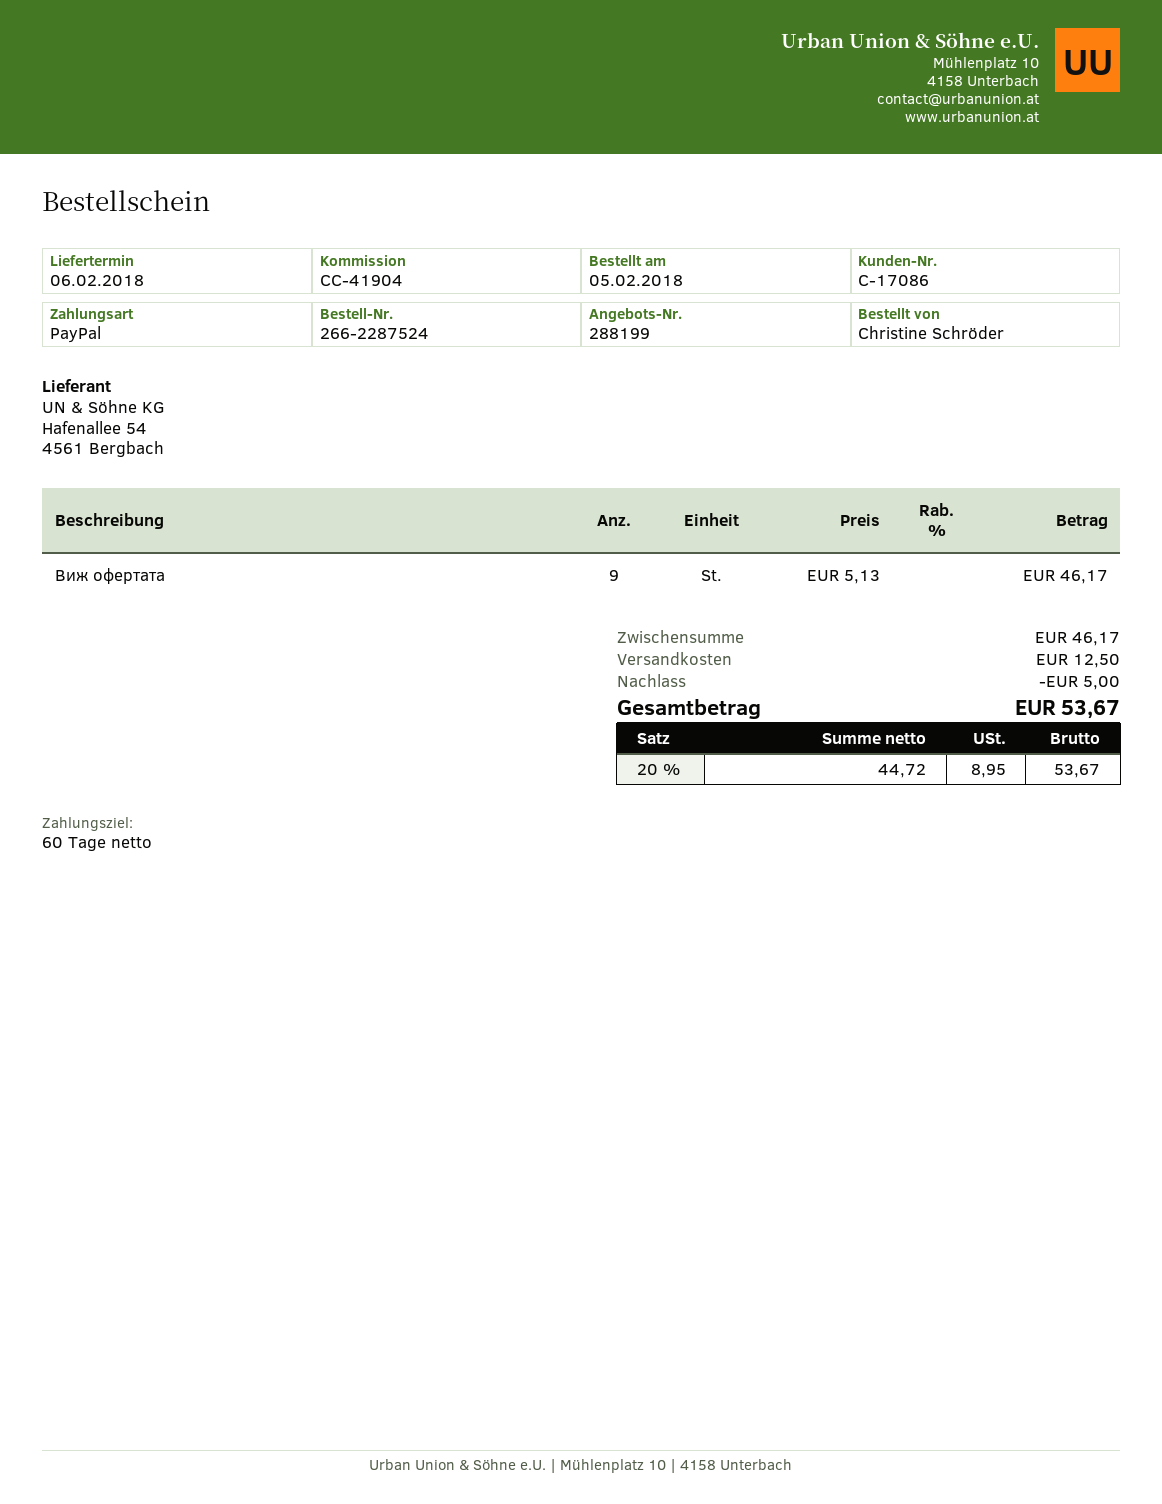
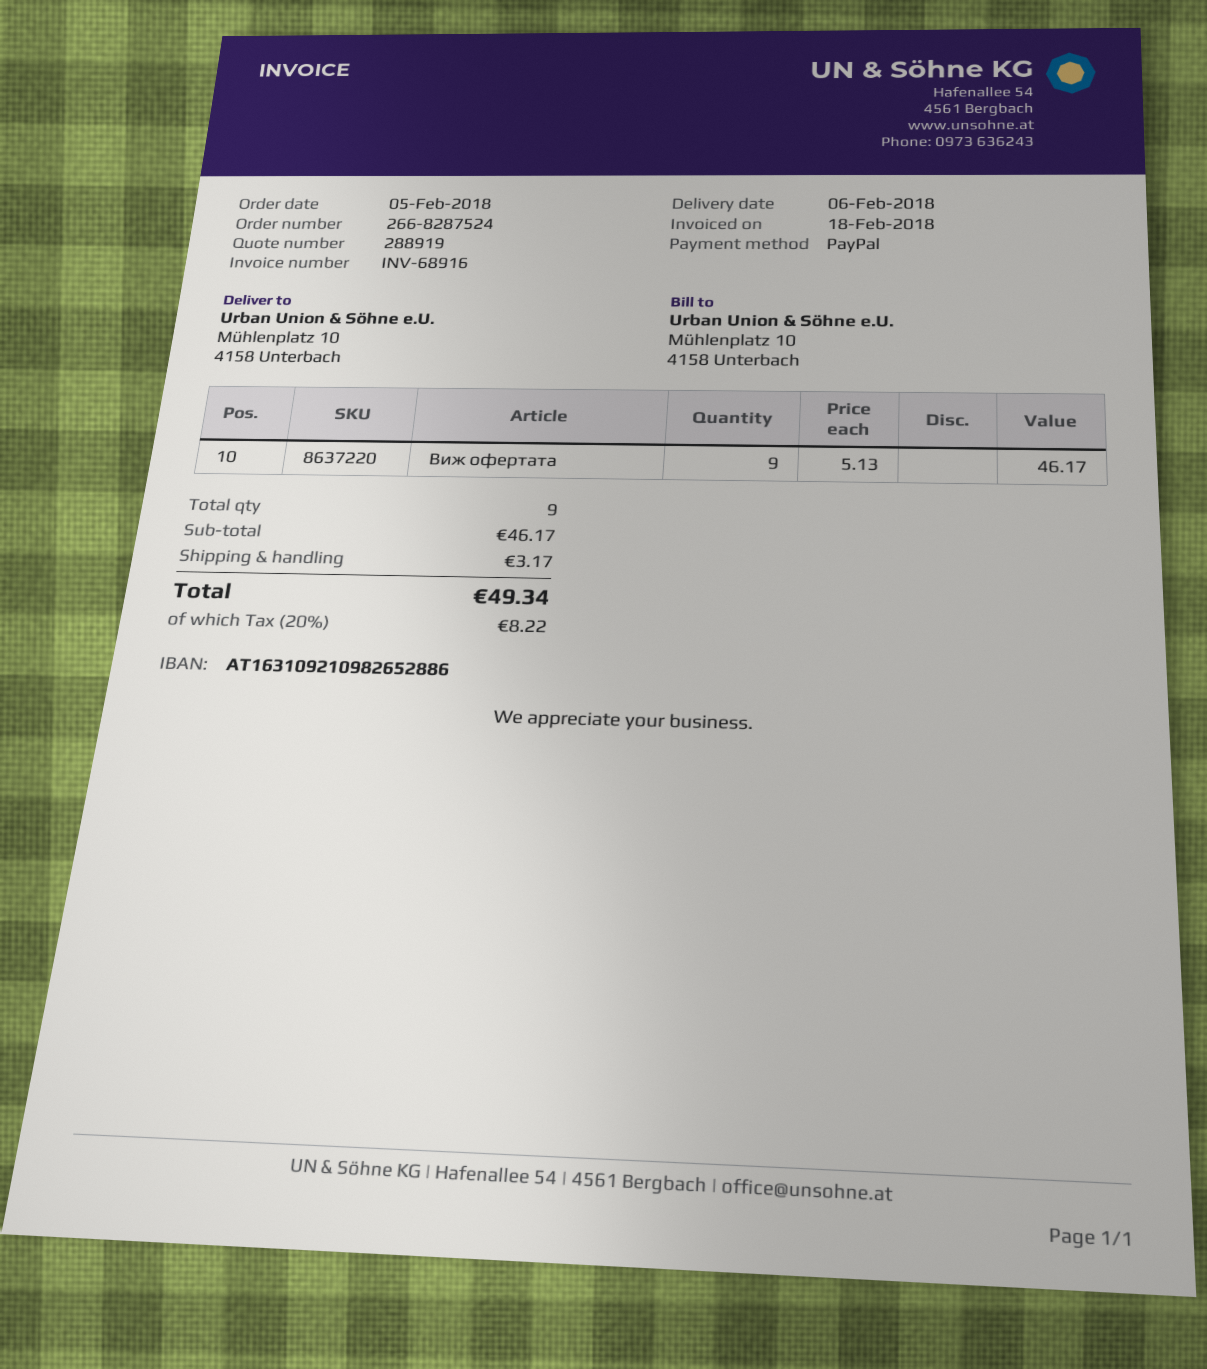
quote number: 288199 -> 288919
order number: 266-2287524 -> 266-8287524
discount: 5.00 -> none
shipping: 12.50 -> 3.17
tax: 20% = 8.95 -> 20% = 8.22
total: 53.67 -> 49.34

